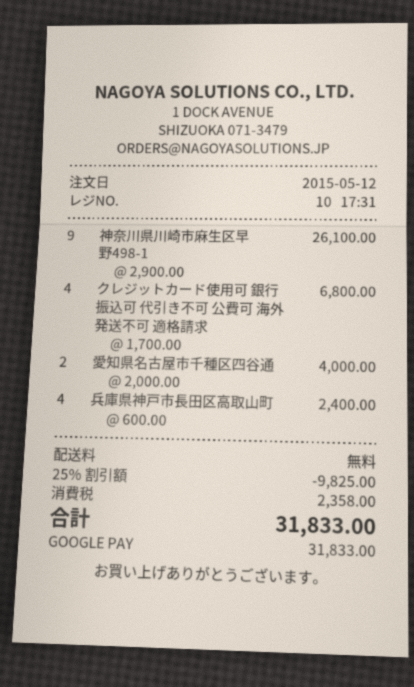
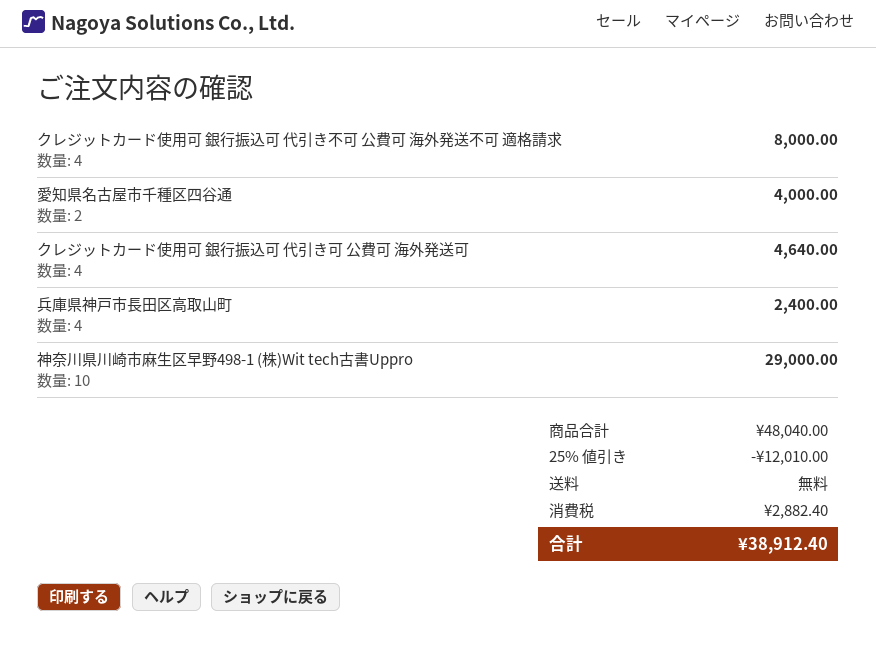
神奈川県川崎市麻生区早野498-1: 9 for 26100.00 -> 10 for 29000.00
クレジットカード使用可 銀行振込可 代引き不可 公費可 海外発送不可 適格請求: 4 for 6800.00 -> 4 for 8000.00
クレジットカード使用可 銀行振込可 代引き可 公費可 海外発送可: none -> 4 for 4640.00
discount: 25% = 9825.00 -> 25% = 12010.00
tax: 2358.00 -> 2882.40
total: 31833.00 -> 38912.40

